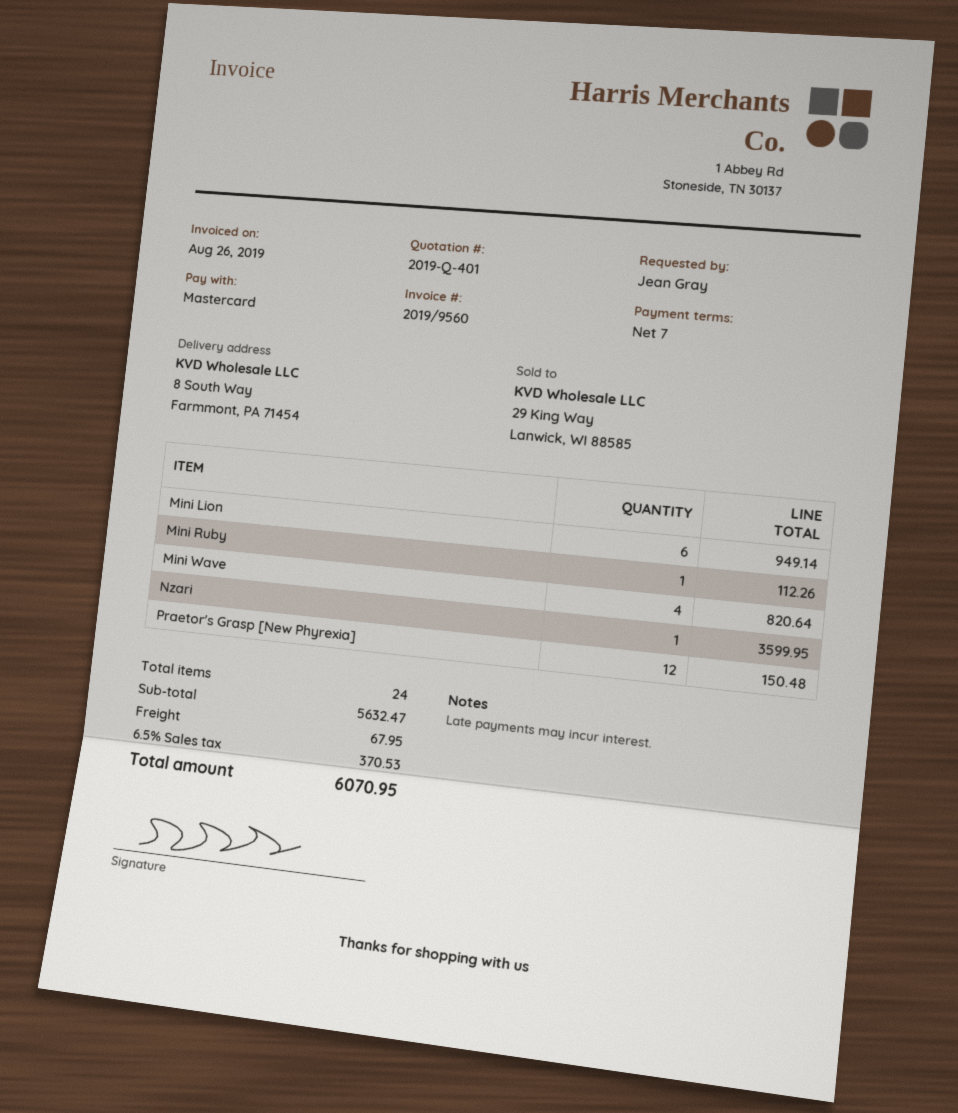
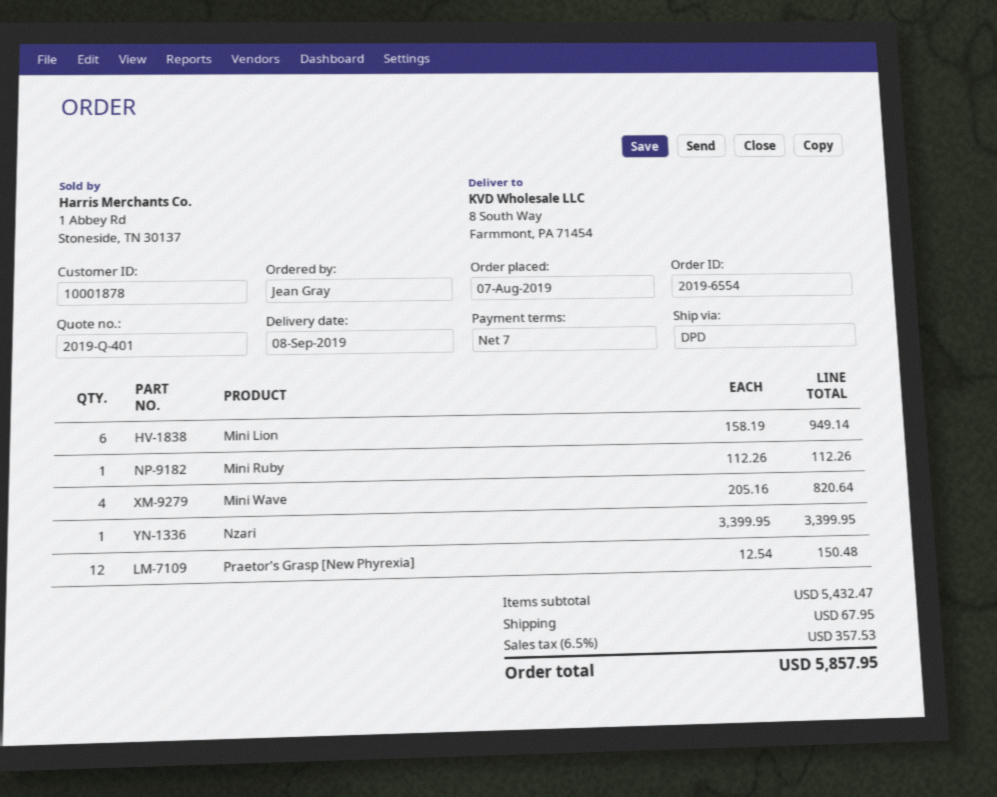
Nzari: 1 for 3599.95 -> 1 for 3399.95
subtotal: 5632.47 -> 5432.47
tax: 6.5% = 370.53 -> 6.5% = 357.53
total: 6070.95 -> 5857.95

